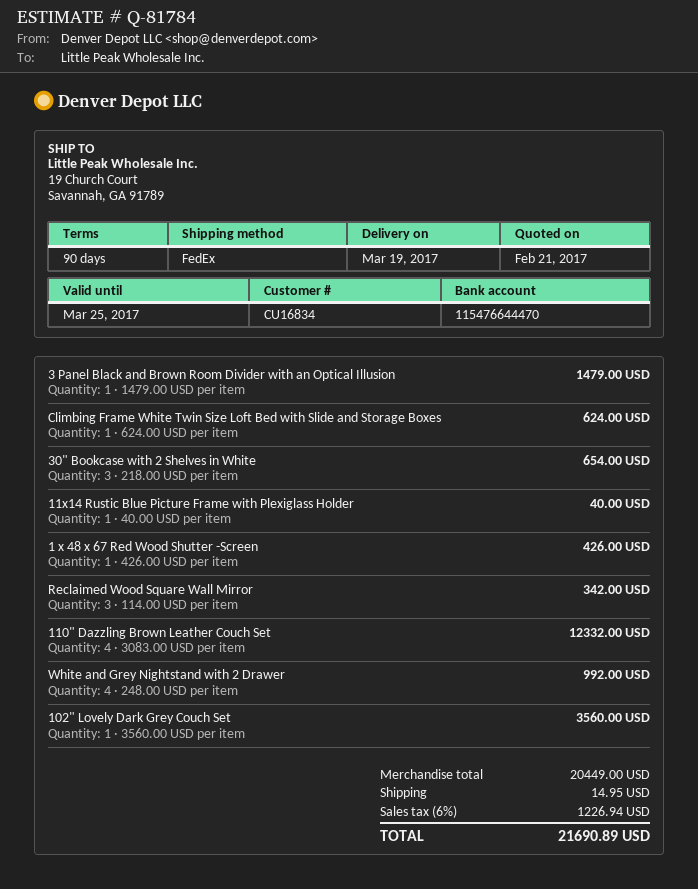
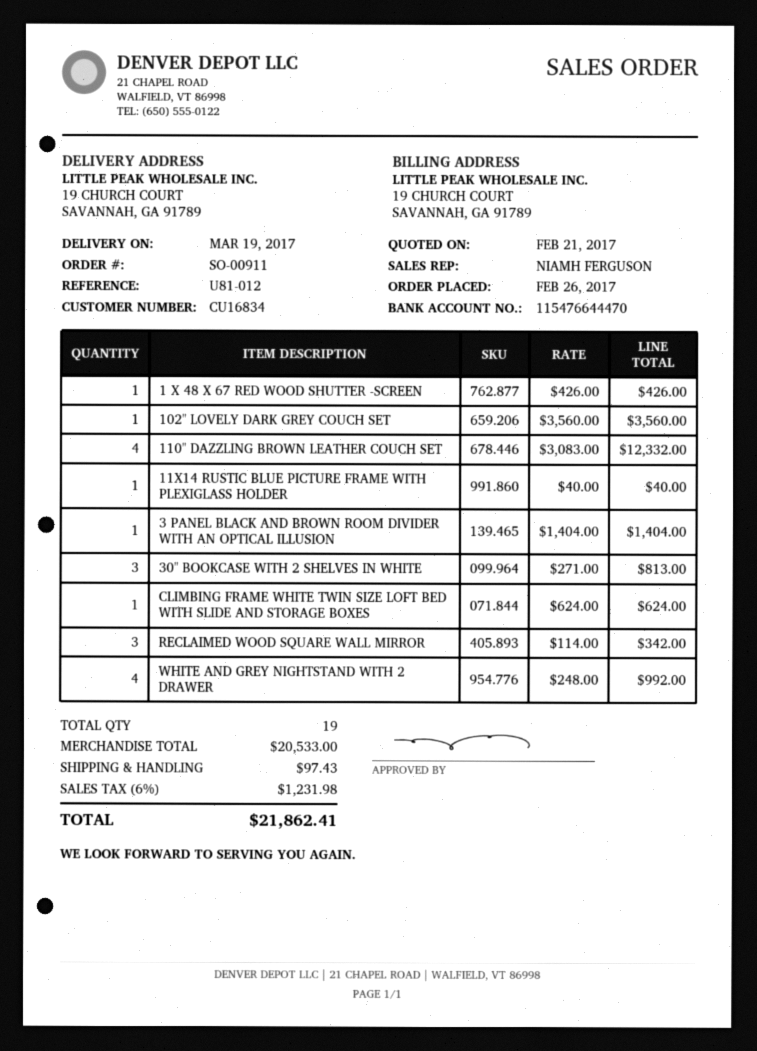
3 Panel Black and Brown Room Divider with an Optical Illusion: 1 x 1479.00 = 1479.00 -> 1 x 1404.00 = 1404.00
30" Bookcase with 2 Shelves in White: 3 x 218.00 = 654.00 -> 3 x 271.00 = 813.00
subtotal: 20449.00 -> 20533.00
shipping: 14.95 -> 97.43
tax: 6% = 1226.94 -> 6% = 1231.98
total: 21690.89 -> 21862.41

